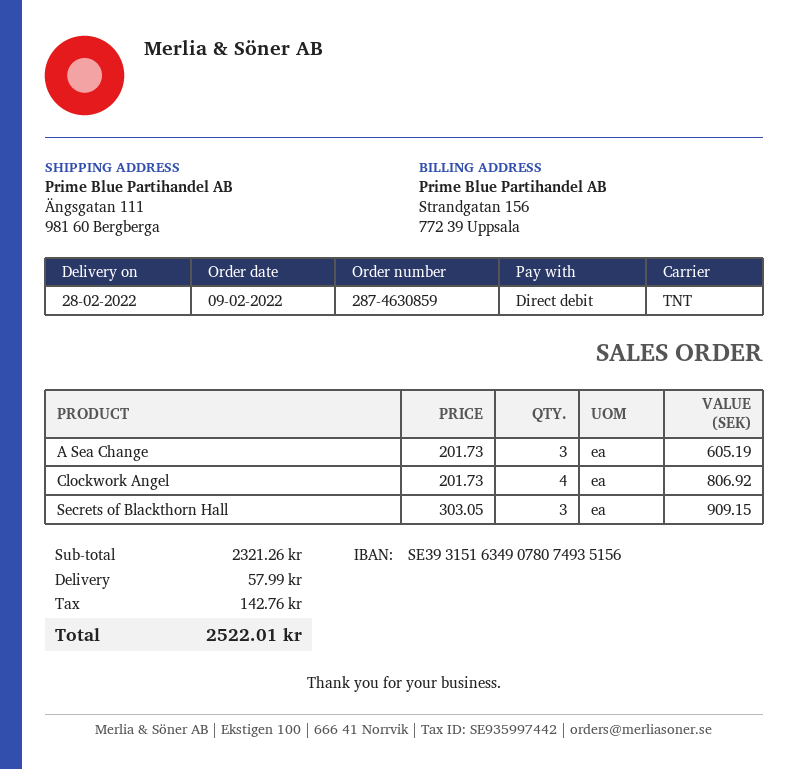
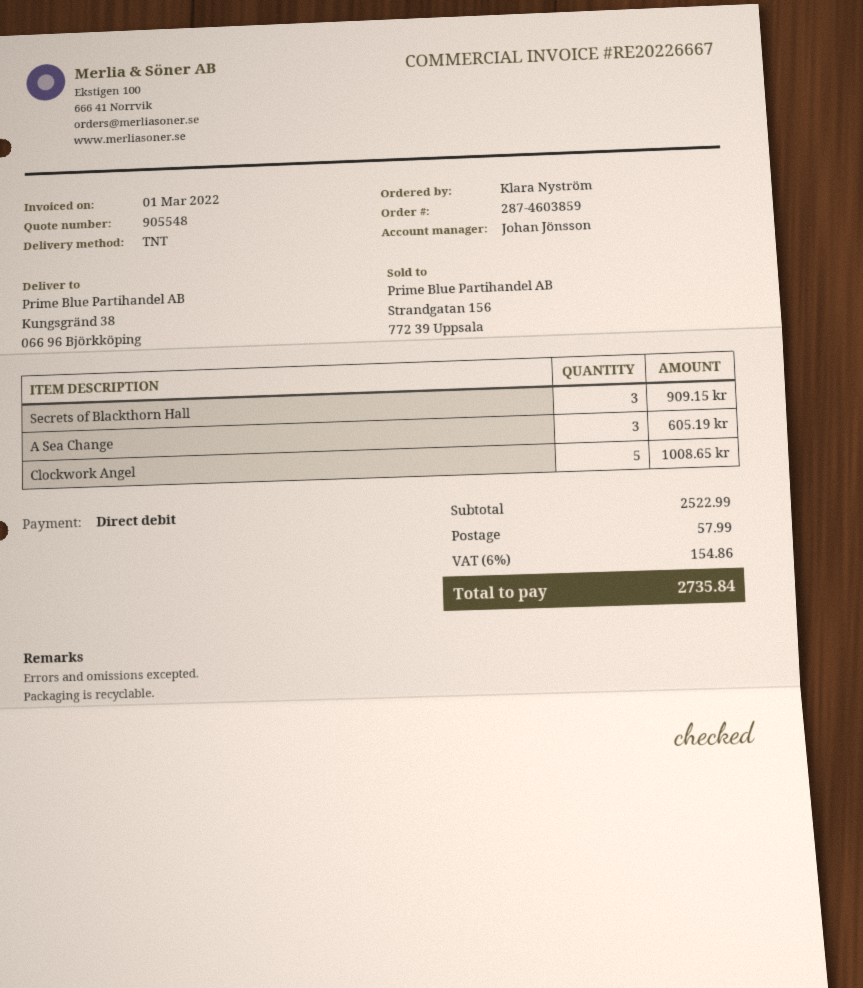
order number: 287-4630859 -> 287-4603859
ship to: Ängsgatan 111, 981 60 Bergberga -> Kungsgränd 38, 066 96 Björkköping
Clockwork Angel: 4 for 806.92 -> 5 for 1008.65
subtotal: 2321.26 -> 2522.99
tax: 142.76 -> 154.86
total: 2522.01 -> 2735.84

